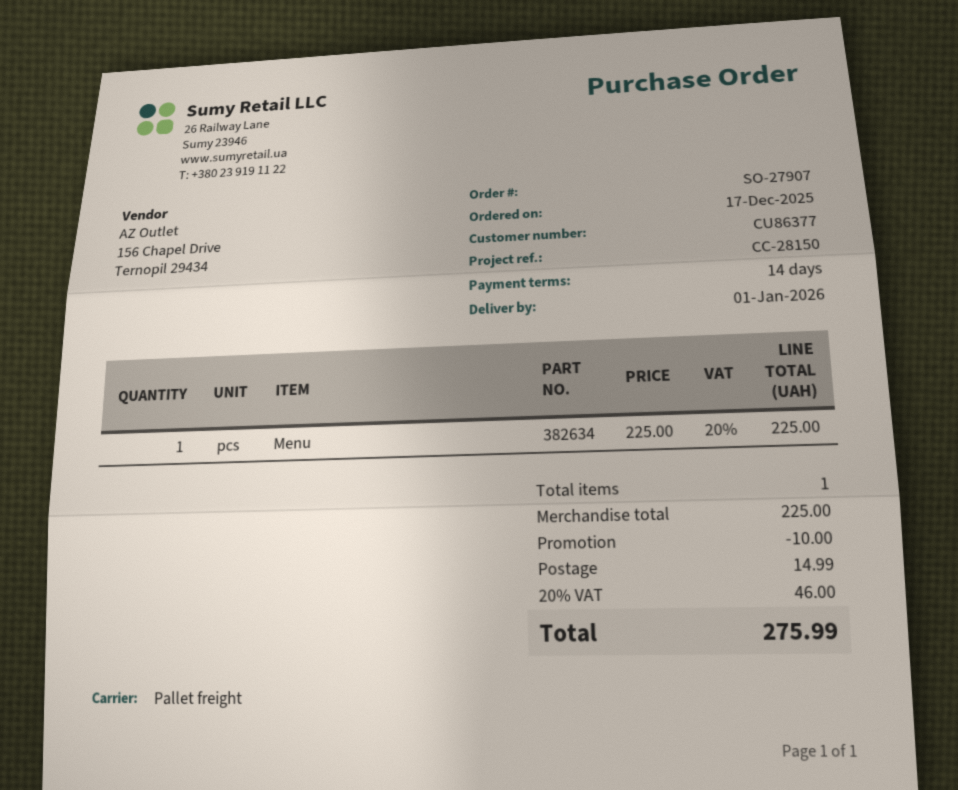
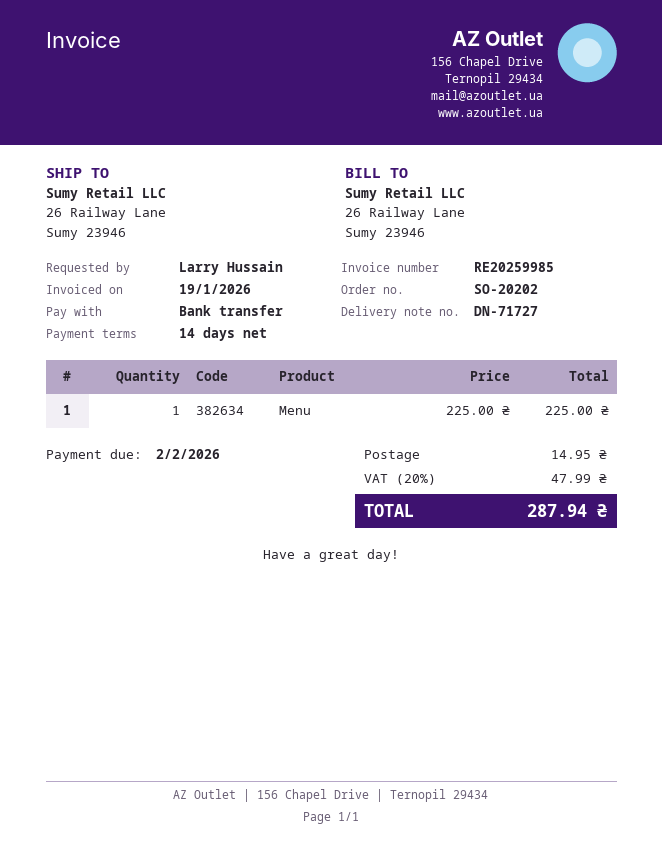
order number: SO-27907 -> SO-20202
discount: 10.00 -> none
shipping: 14.99 -> 14.95
tax: 20% = 46.00 -> 20% = 47.99
total: 275.99 -> 287.94

